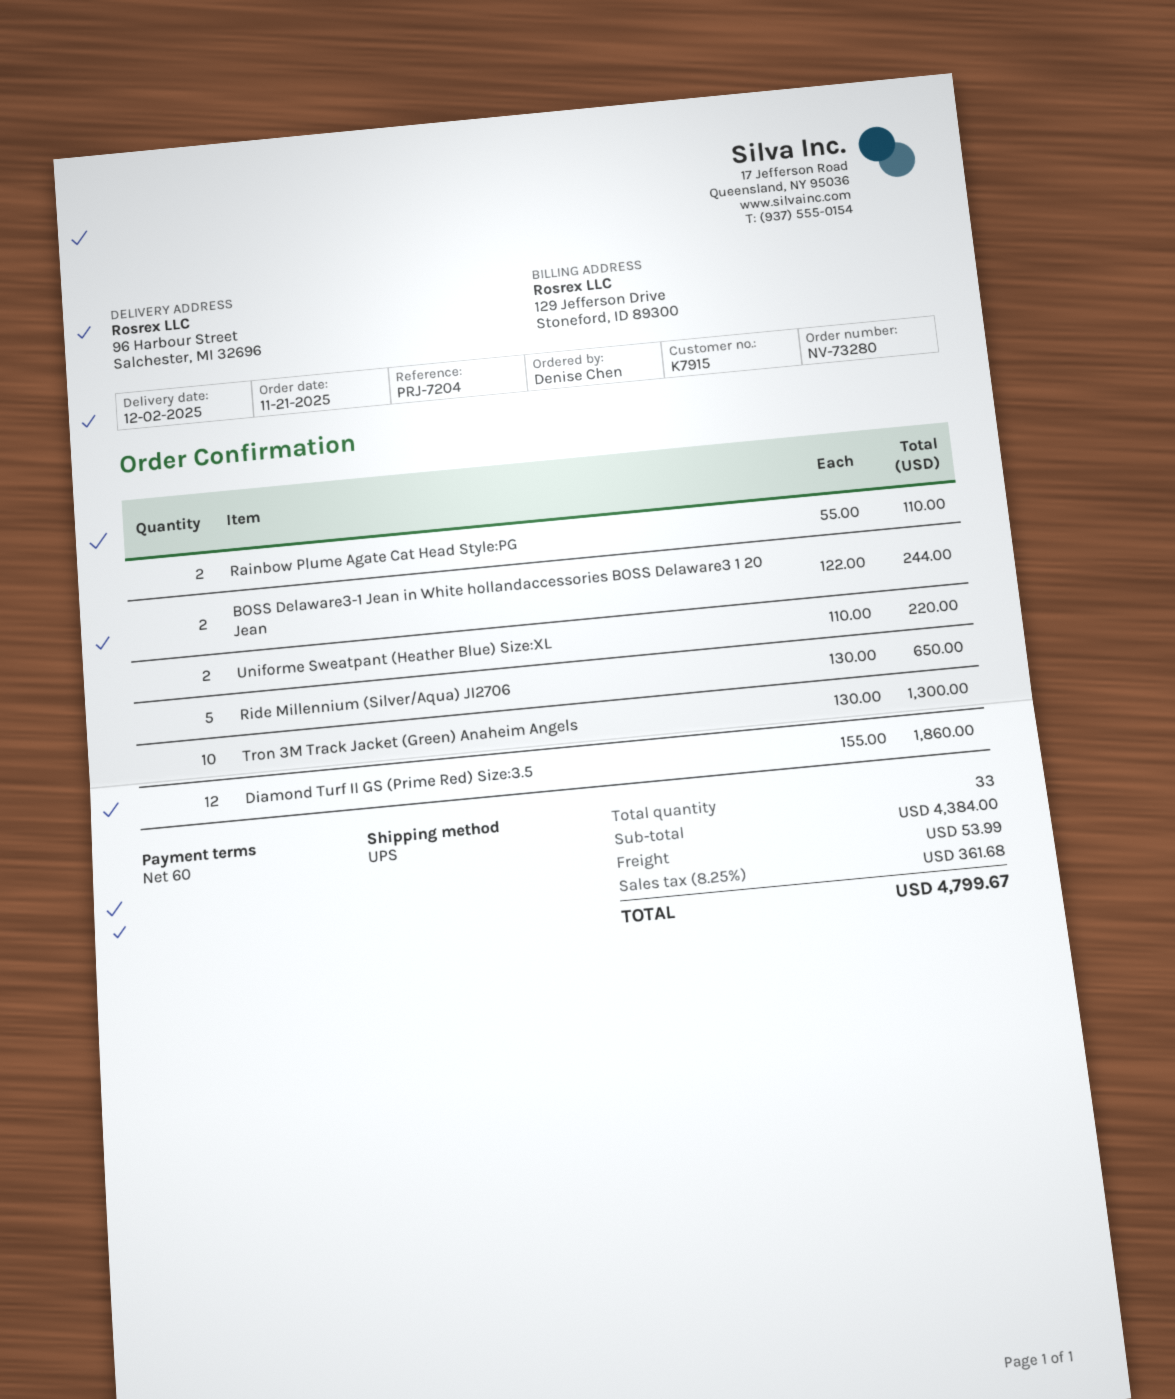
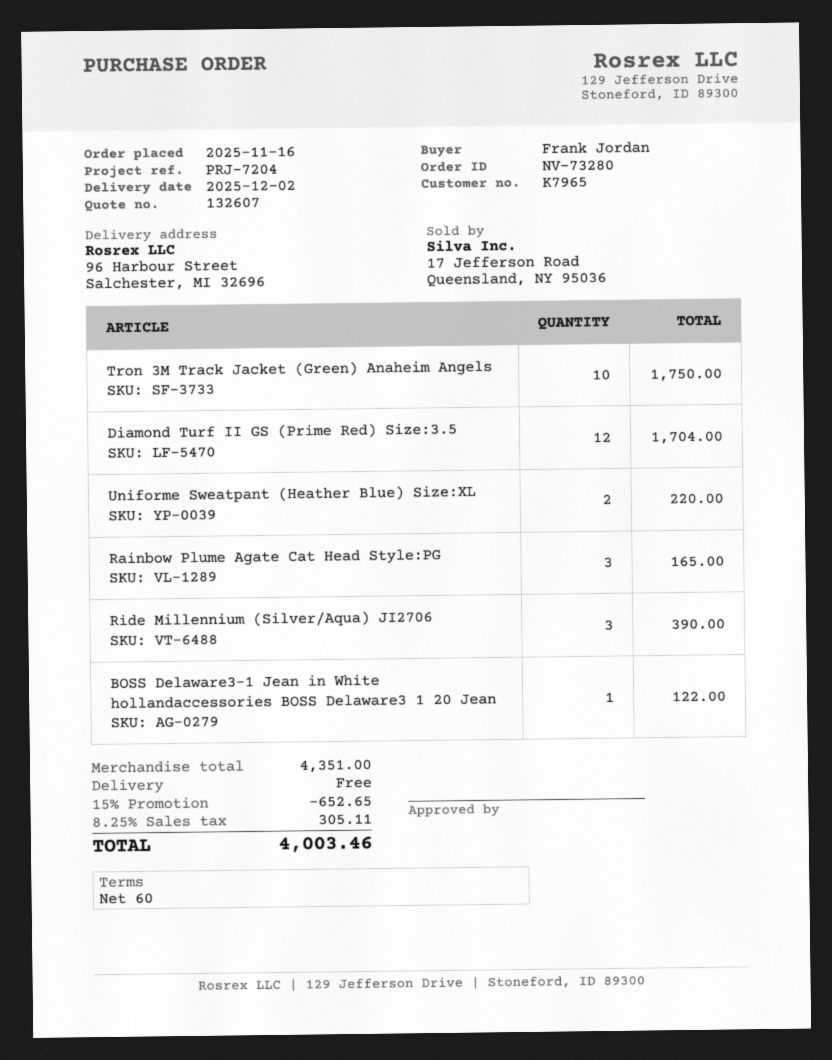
order date: 2025-11-21 -> 2025-11-16
customer number: K7915 -> K7965
ordered by: Denise Chen -> Frank Jordan
Rainbow Plume Agate Cat Head Style:PG: 2 for 110.00 -> 3 for 165.00
BOSS Delaware3-1 Jean in White hollandaccessories BOSS Delaware3 1 20 Jean: 2 for 244.00 -> 1 for 122.00
Ride Millennium (Silver/Aqua) JI2706: 5 for 650.00 -> 3 for 390.00
Tron 3M Track Jacket (Green) Anaheim Angels: 10 for 1300.00 -> 10 for 1750.00
Diamond Turf II GS (Prime Red) Size:3.5: 12 for 1860.00 -> 12 for 1704.00
subtotal: 4384.00 -> 4351.00
discount: none -> 15% = 652.65
shipping: 53.99 -> 0.00
tax: 8.25% = 361.68 -> 8.25% = 305.11
total: 4799.67 -> 4003.46

